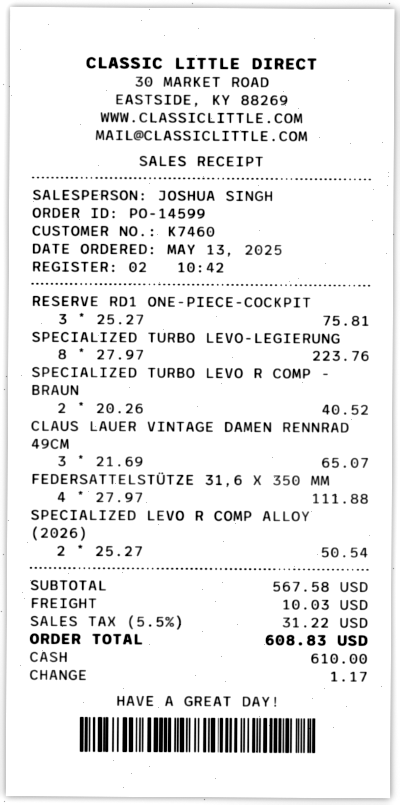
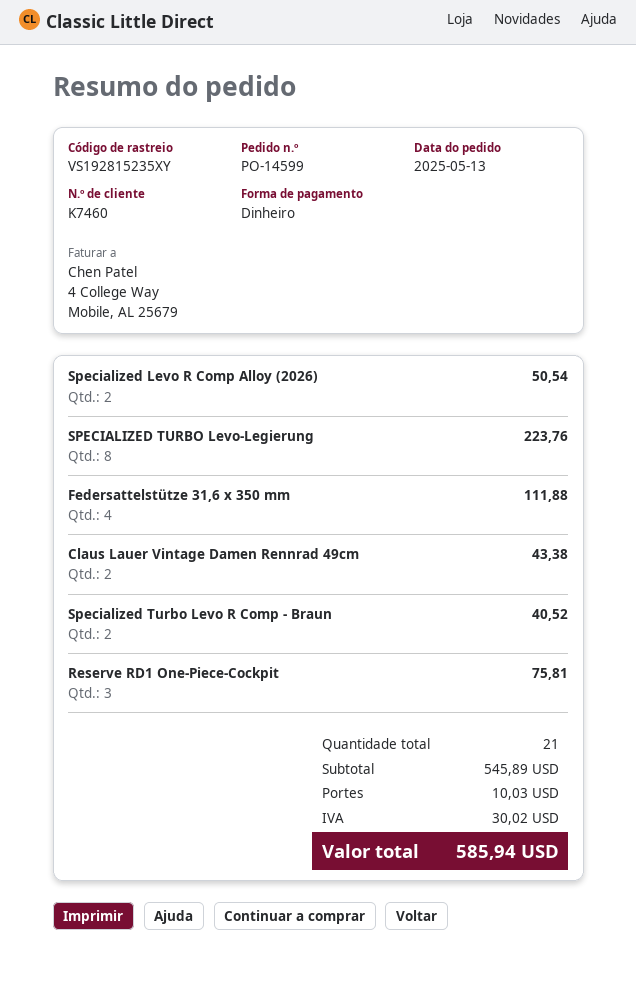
CLAUS LAUER VINTAGE DAMEN RENNRAD 49CM: 3 for 65.07 -> 2 for 43.38
subtotal: 567.58 -> 545.89
tax: 31.22 -> 30.02
total: 608.83 -> 585.94

